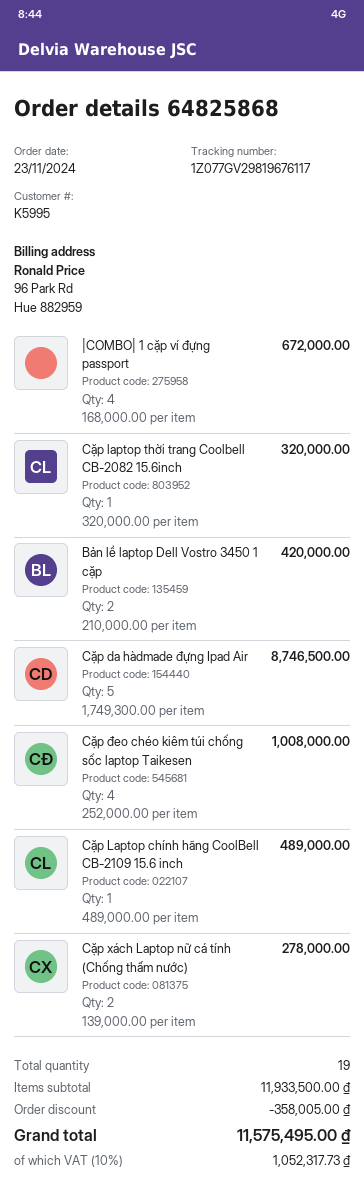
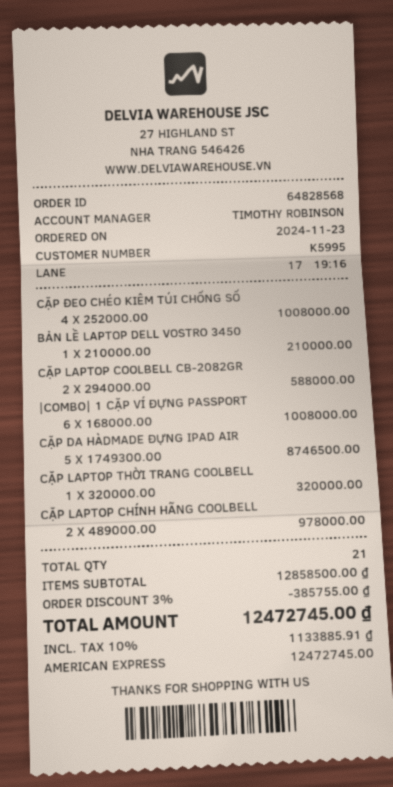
order number: 64825868 -> 64828568
|COMBO| 1 cặp ví đựng passport: 4 x 168000.00 = 672000.00 -> 6 x 168000.00 = 1008000.00
Bản lề laptop Dell Vostro 3450 1 cặp: 2 x 210000.00 = 420000.00 -> 1 x 210000.00 = 210000.00
Cặp Laptop chính hãng CoolBell CB-2109 15.6 inch: 1 x 489000.00 = 489000.00 -> 2 x 489000.00 = 978000.00
Cặp xách Laptop nữ cá tính (Chống thấm nước): 2 x 139000.00 = 278000.00 -> none
CẶP LAPTOP COOLBELL CB-2082GR: none -> 2 x 294000.00 = 588000.00
total quantity: 19 -> 21
subtotal: 11933500.00 -> 12858500.00
discount: 358005.00 -> 385755.00
tax: 10% = 1052317.73 -> 10% = 1133885.91
total: 11575495.00 -> 12472745.00

